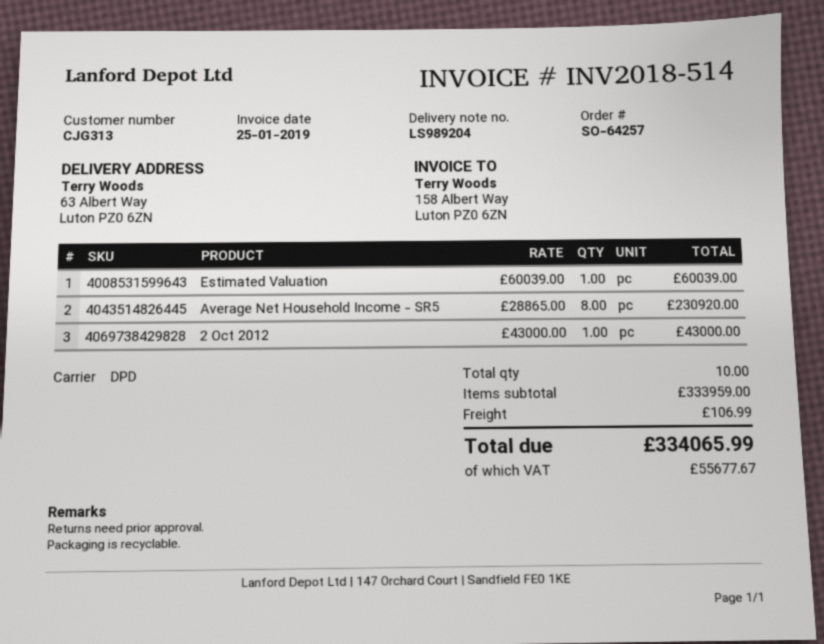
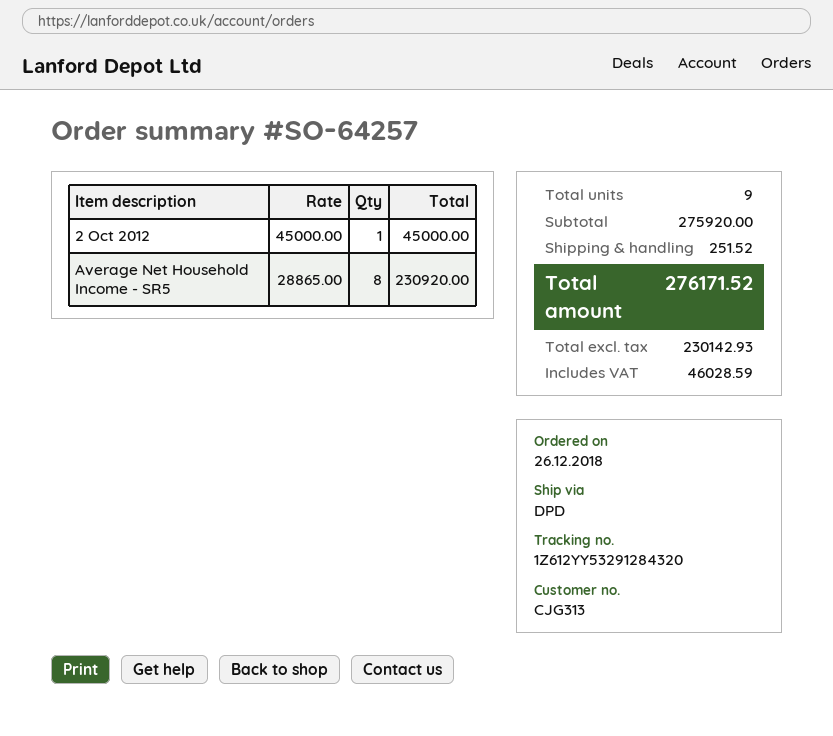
Estimated Valuation: 1 x 60039.00 = 60039.00 -> none
2 Oct 2012: 1 x 43000.00 = 43000.00 -> 1 x 45000.00 = 45000.00
total quantity: 10 -> 9
subtotal: 333959.00 -> 275920.00
shipping: 106.99 -> 251.52
tax: 55677.67 -> 46028.59
total: 334065.99 -> 276171.52

